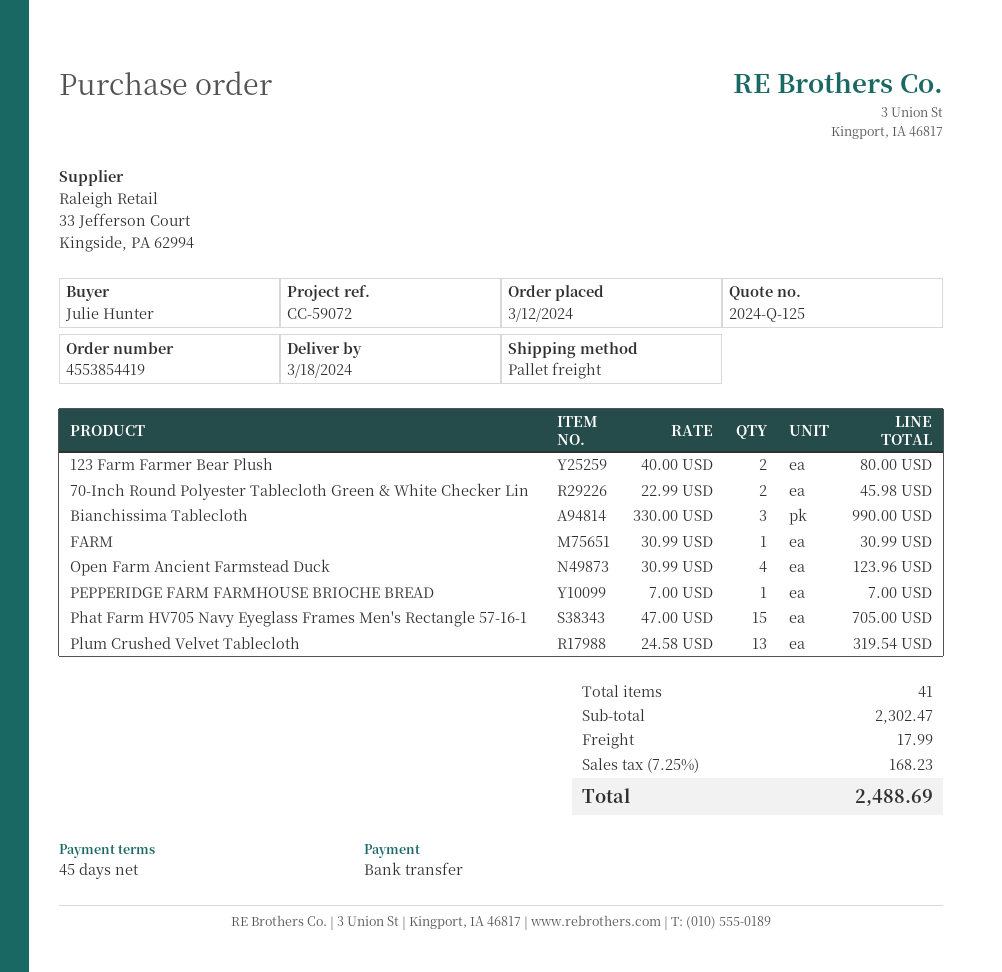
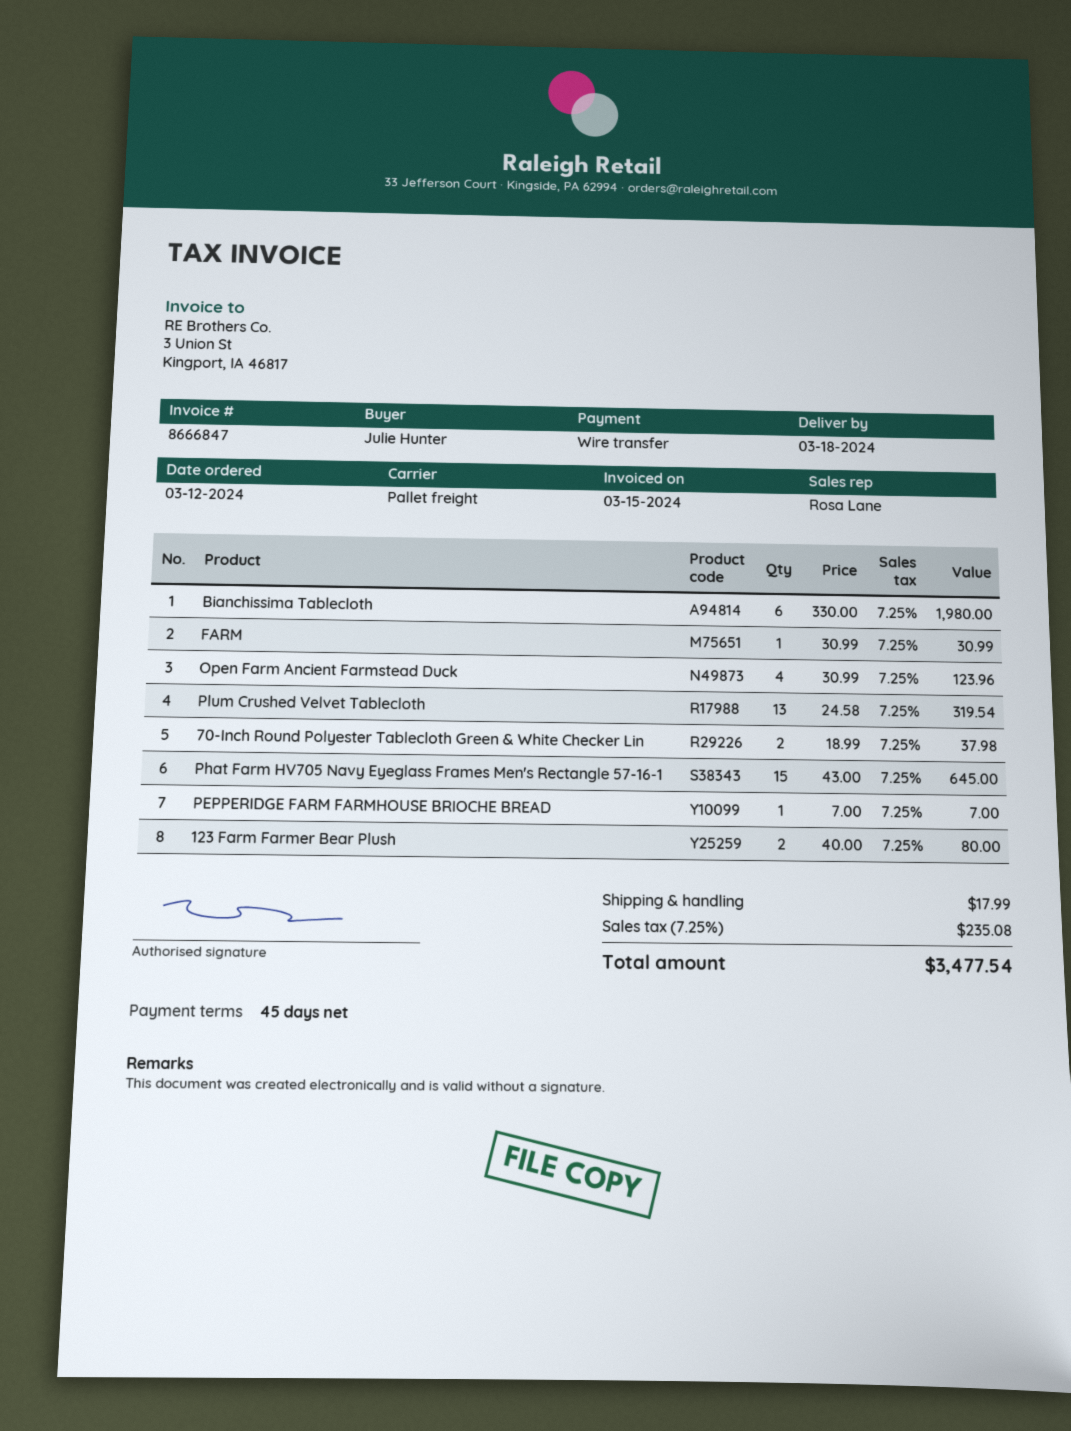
70-Inch Round Polyester Tablecloth Green & White Checker Lin: 2 x 22.99 = 45.98 -> 2 x 18.99 = 37.98
Bianchissima Tablecloth: 3 x 330.00 = 990.00 -> 6 x 330.00 = 1980.00
Phat Farm HV705 Navy Eyeglass Frames Men's Rectangle 57-16-1: 15 x 47.00 = 705.00 -> 15 x 43.00 = 645.00
tax: 7.25% = 168.23 -> 7.25% = 235.08
total: 2488.69 -> 3477.54

